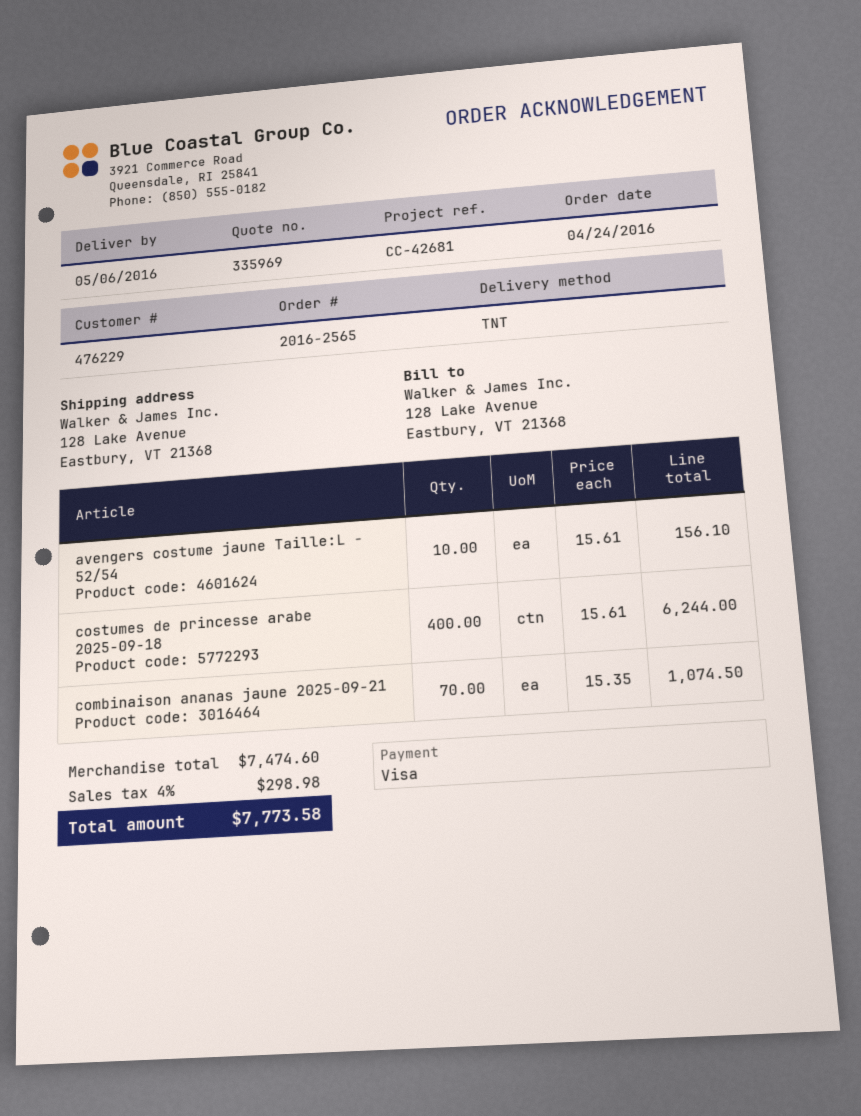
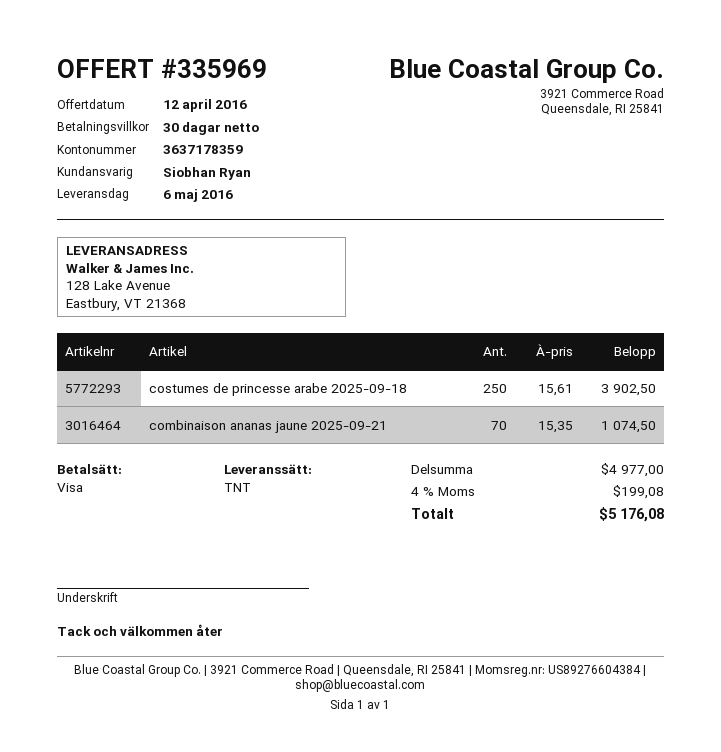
avengers costume jaune Taille:L - 52/54: 10 x 15.61 = 156.10 -> none
costumes de princesse arabe 2025-09-18: 400 x 15.61 = 6244.00 -> 250 x 15.61 = 3902.50
subtotal: 7474.60 -> 4977.00
tax: 4% = 298.98 -> 4% = 199.08
total: 7773.58 -> 5176.08

